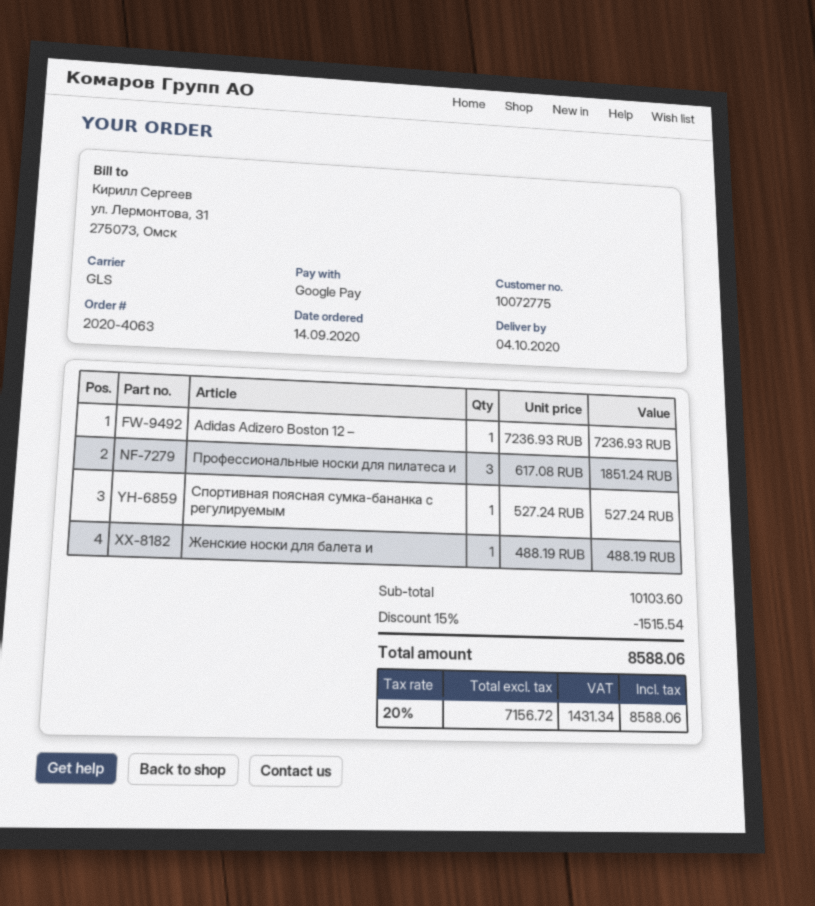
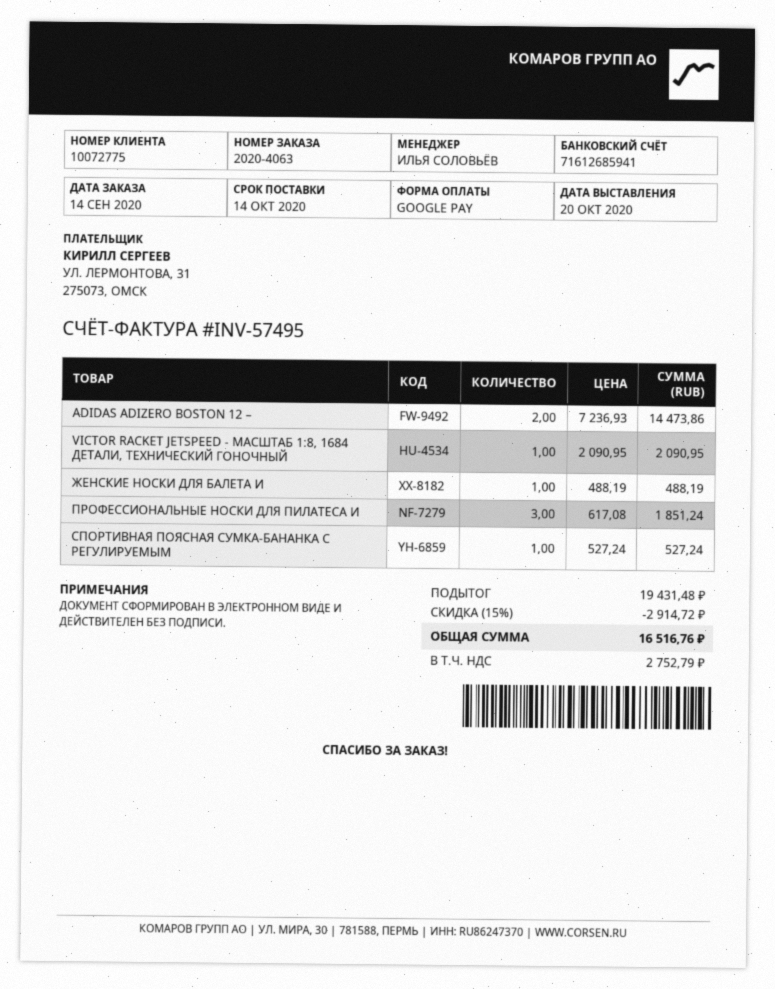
delivery date: 2020-10-04 -> 2020-10-14
Adidas Adizero Boston 12 –: 1 x 7236.93 = 7236.93 -> 2 x 7236.93 = 14473.86
VICTOR RACKET JETSPEED - МАСШТАБ 1:8, 1684 ДЕТАЛИ, ТЕХНИЧЕСКИЙ ГОНОЧНЫЙ: none -> 1 x 2090.95 = 2090.95
subtotal: 10103.60 -> 19431.48
discount: 15% = 1515.54 -> 15% = 2914.72
tax: 1431.34 -> 2752.79
total: 8588.06 -> 16516.76

